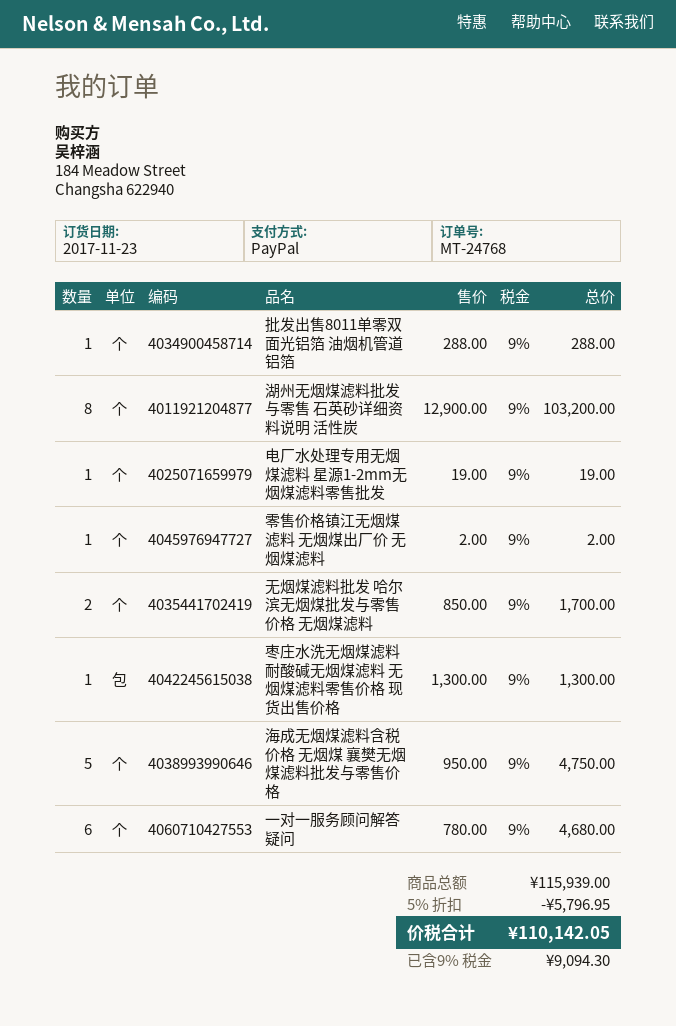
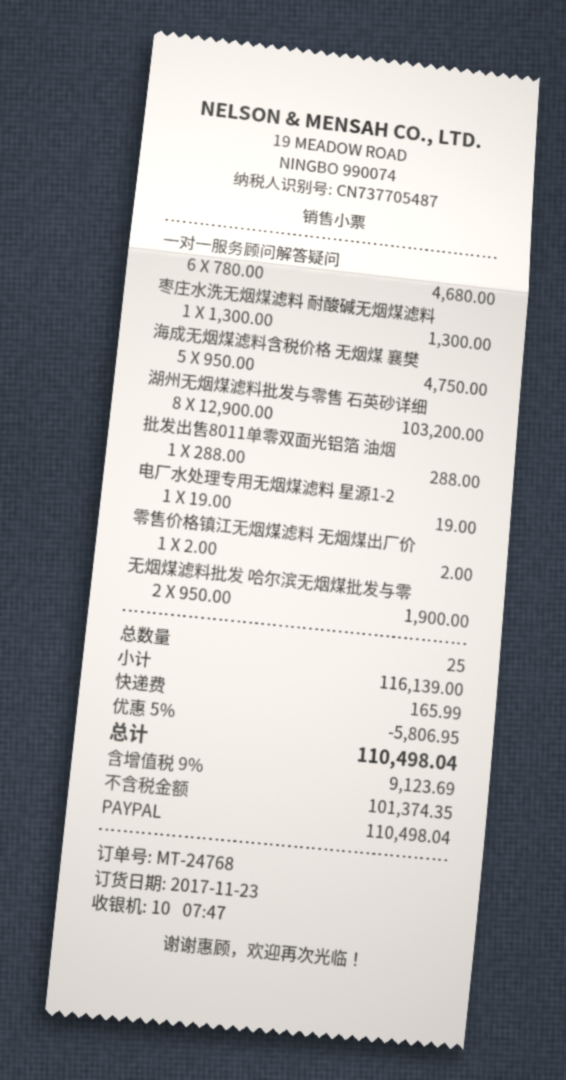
无烟煤滤料批发 哈尔滨无烟煤批发与零售价格 无烟煤滤料: 2 x 850.00 = 1700.00 -> 2 x 950.00 = 1900.00
subtotal: 115939.00 -> 116139.00
discount: 5% = 5796.95 -> 5% = 5806.95
shipping: none -> 165.99
tax: 9% = 9094.30 -> 9% = 9123.69
total: 110142.05 -> 110498.04

